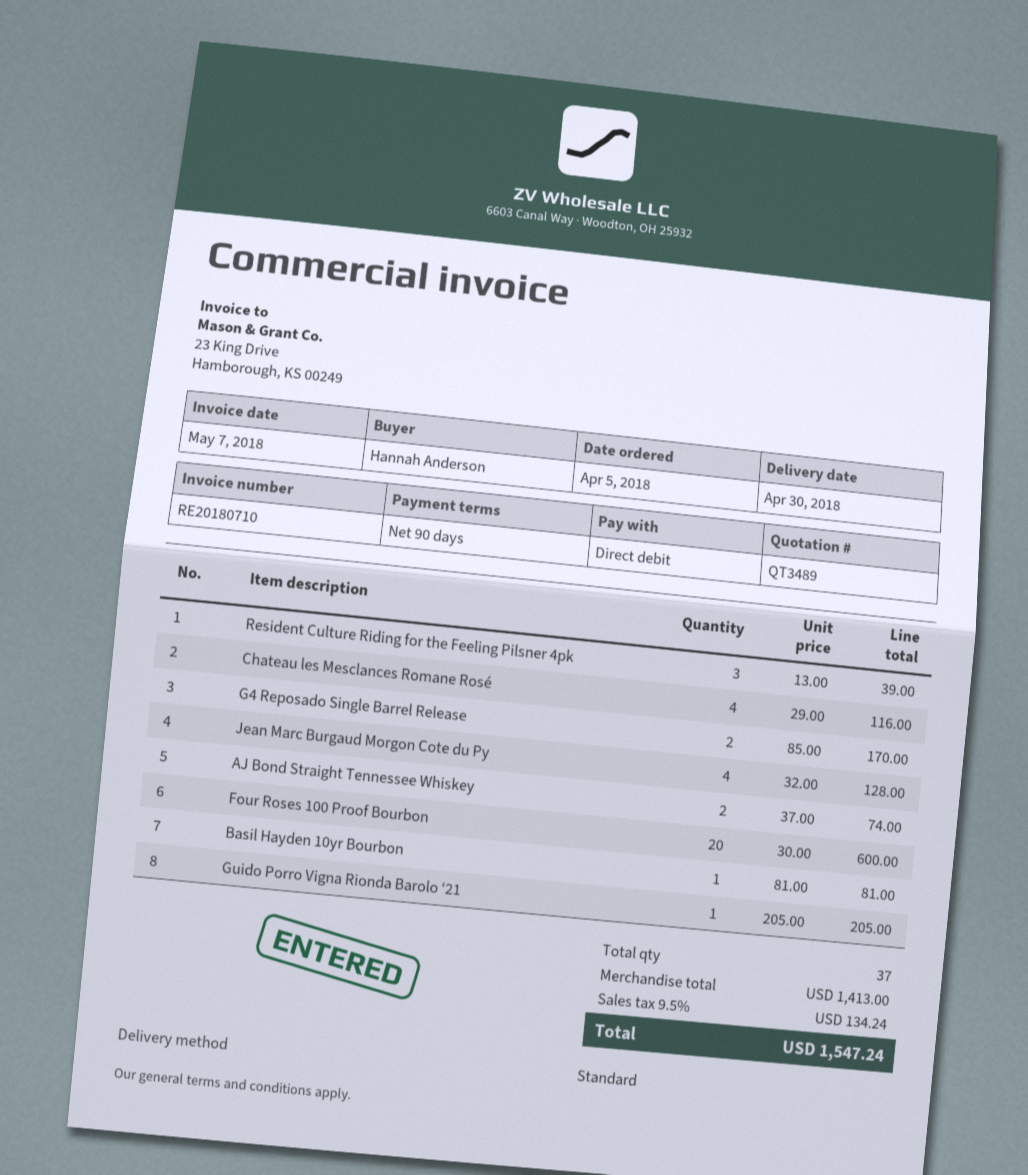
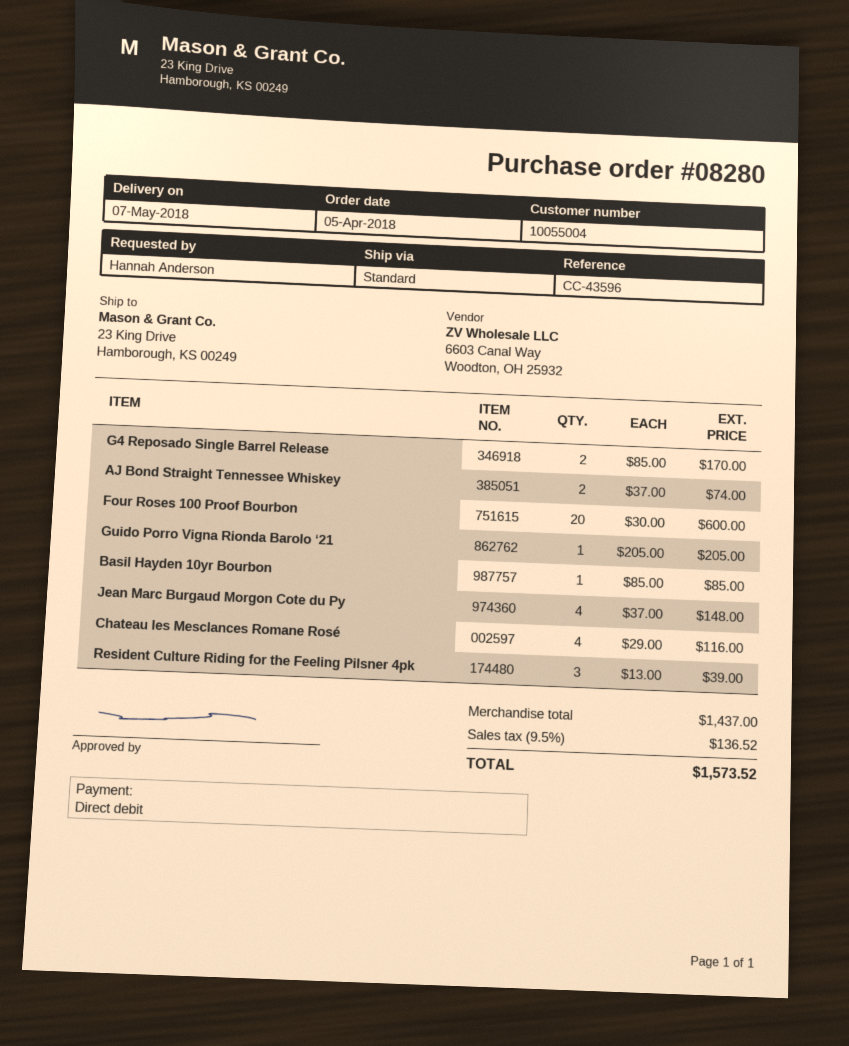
delivery date: 2018-04-30 -> 2018-05-07
Jean Marc Burgaud Morgon Cote du Py: 4 x 32.00 = 128.00 -> 4 x 37.00 = 148.00
Basil Hayden 10yr Bourbon: 1 x 81.00 = 81.00 -> 1 x 85.00 = 85.00
subtotal: 1413.00 -> 1437.00
tax: 9.5% = 134.24 -> 9.5% = 136.52
total: 1547.24 -> 1573.52

